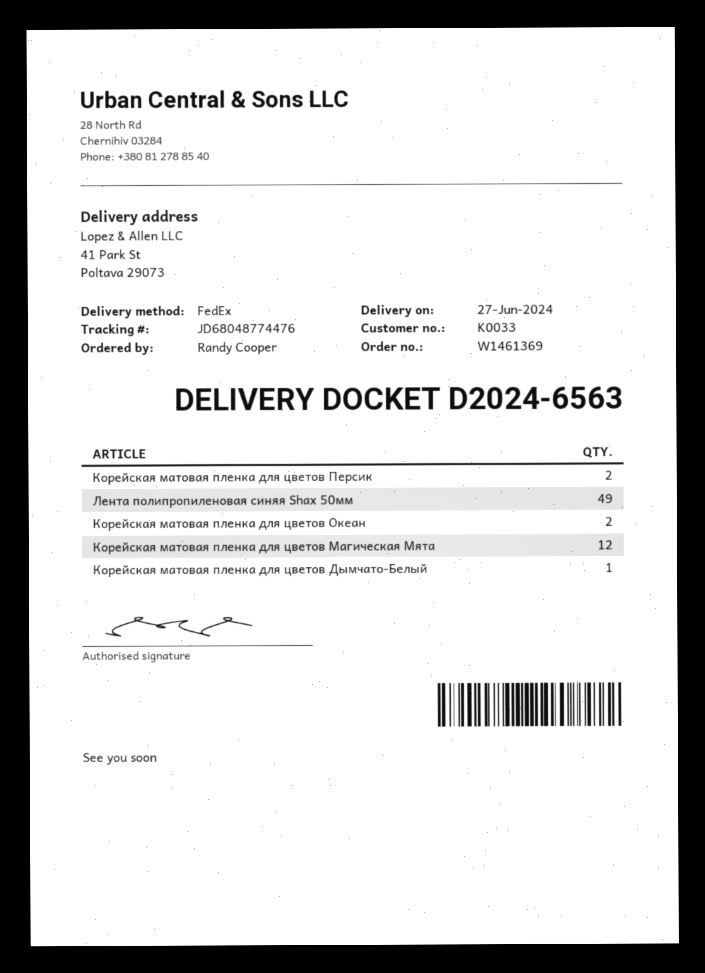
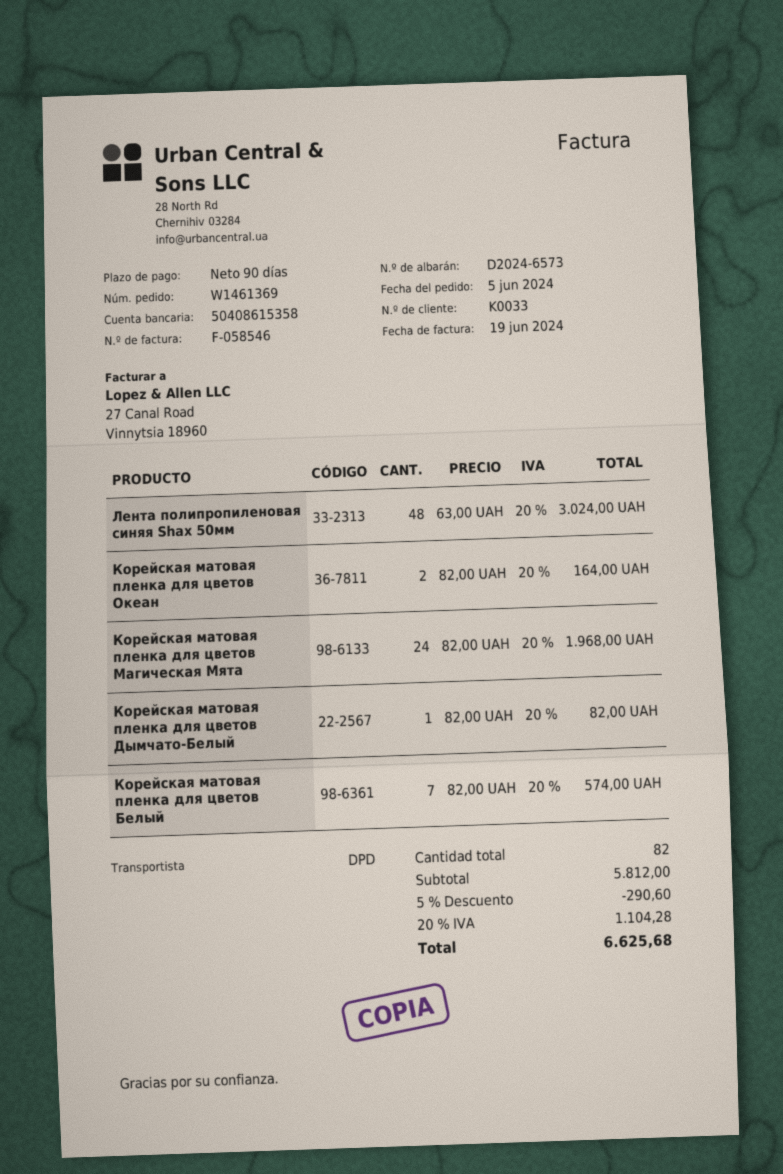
delivery note number: D2024-6563 -> D2024-6573
shipping method: FedEx -> DPD
Корейская матовая пленка для цветов Персик: 2 -> none
Лента полипропиленовая синяя Shax 50мм: 49 -> 48
Корейская матовая пленка для цветов Магическая Мята: 12 -> 24
Корейская матовая пленка для цветов Белый: none -> 7

